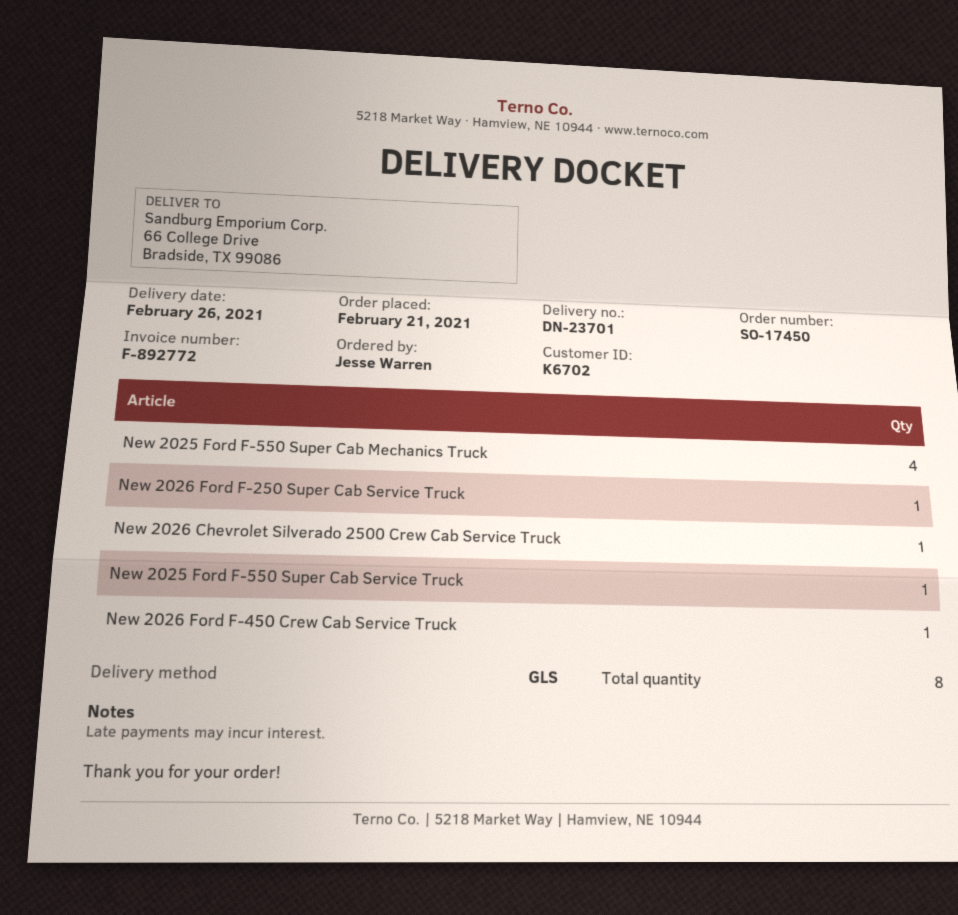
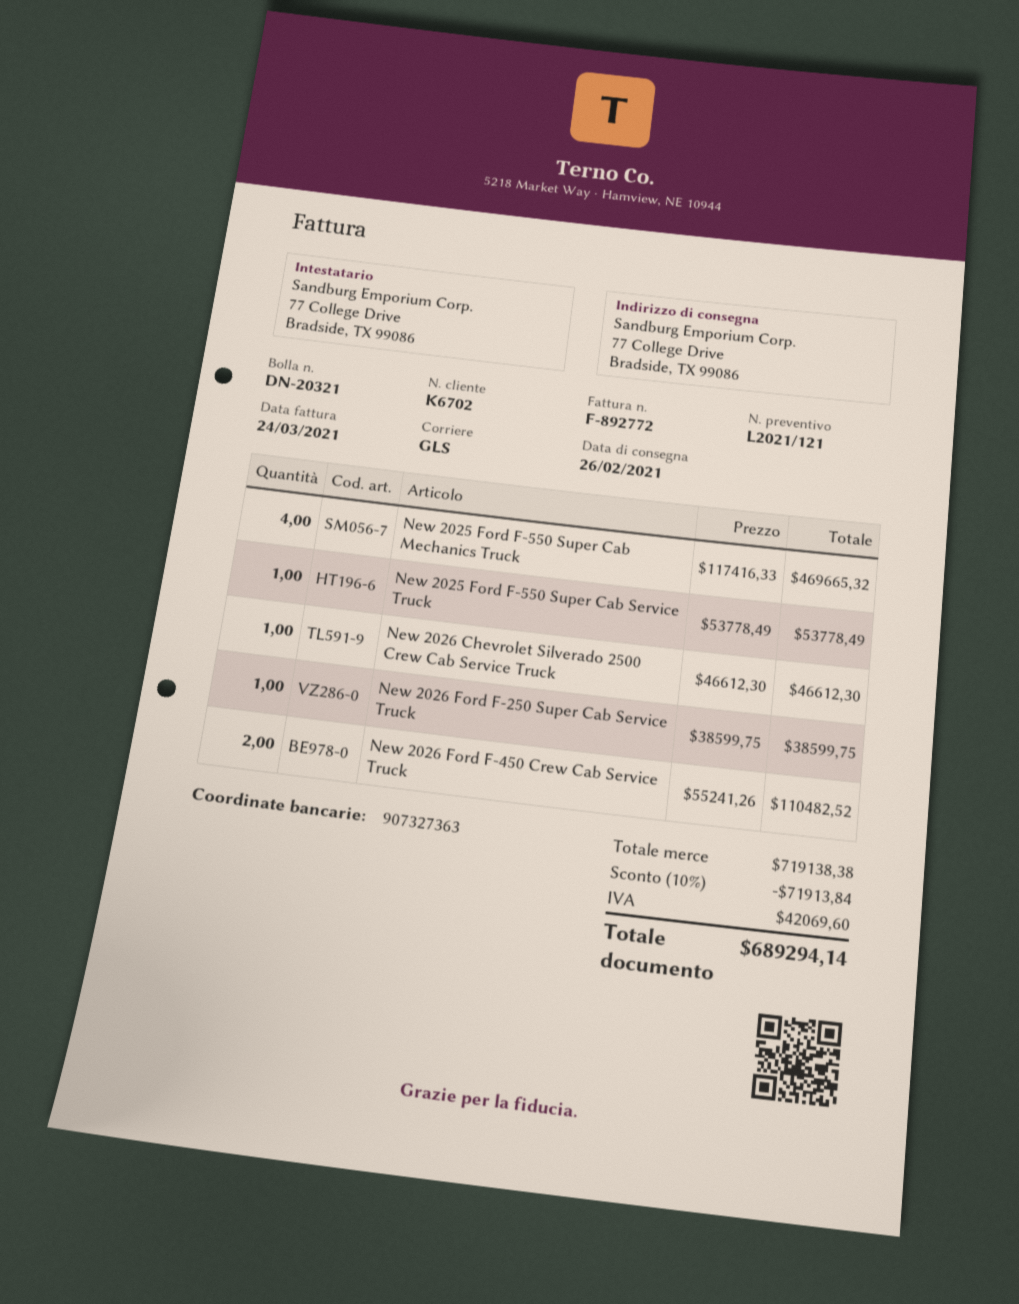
delivery note number: DN-23701 -> DN-20321
ship to: 66 College Drive, Bradside, TX 99086 -> 77 College Drive, Bradside, TX 99086
New 2026 Ford F-450 Crew Cab Service Truck: 1 -> 2

